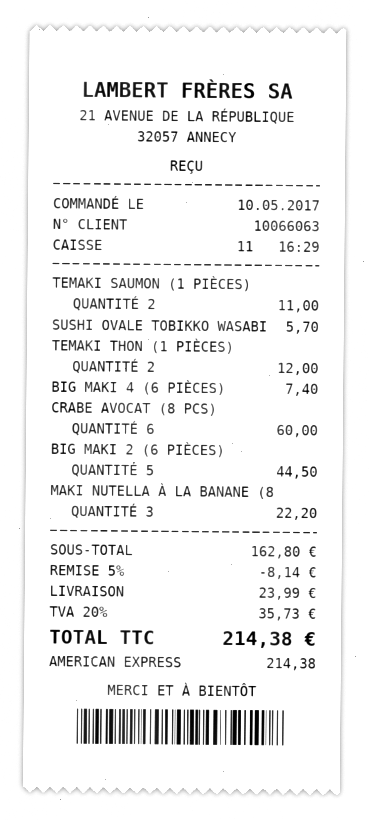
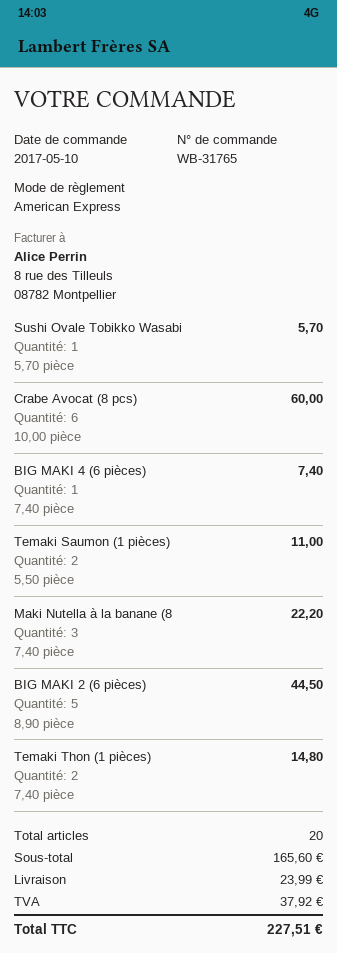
TEMAKI THON (1 PIÈCES): 2 for 12.00 -> 2 for 14.80
subtotal: 162.80 -> 165.60
discount: 5% = 8.14 -> none
tax: 35.73 -> 37.92
total: 214.38 -> 227.51

